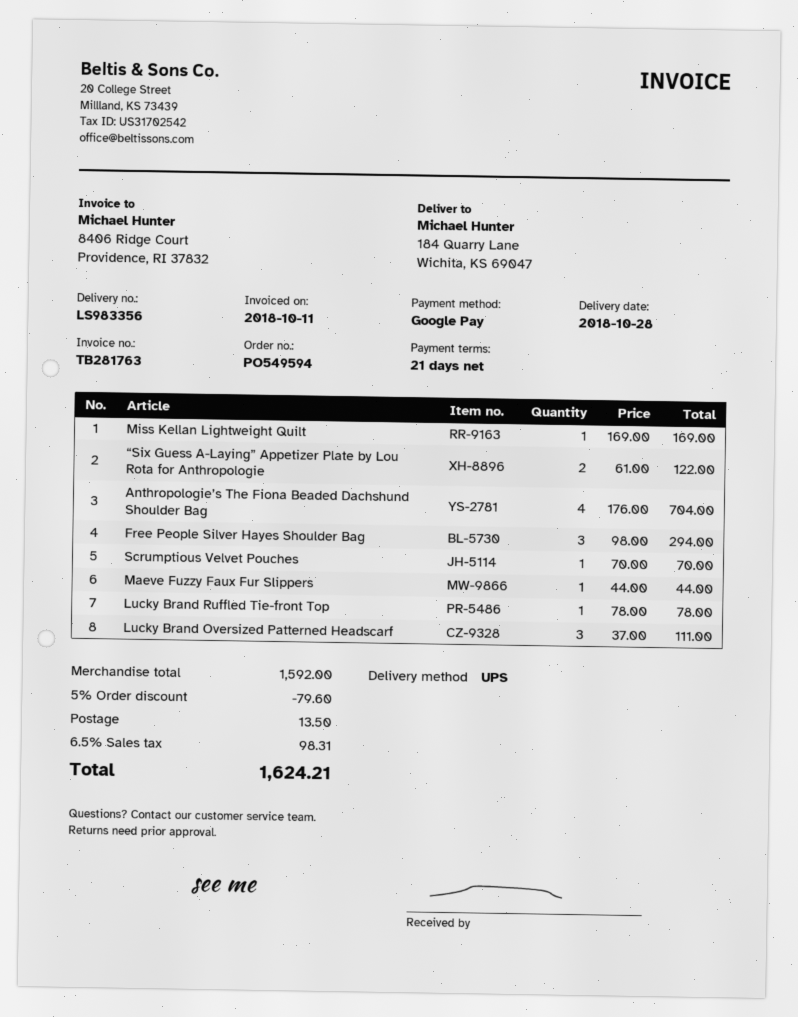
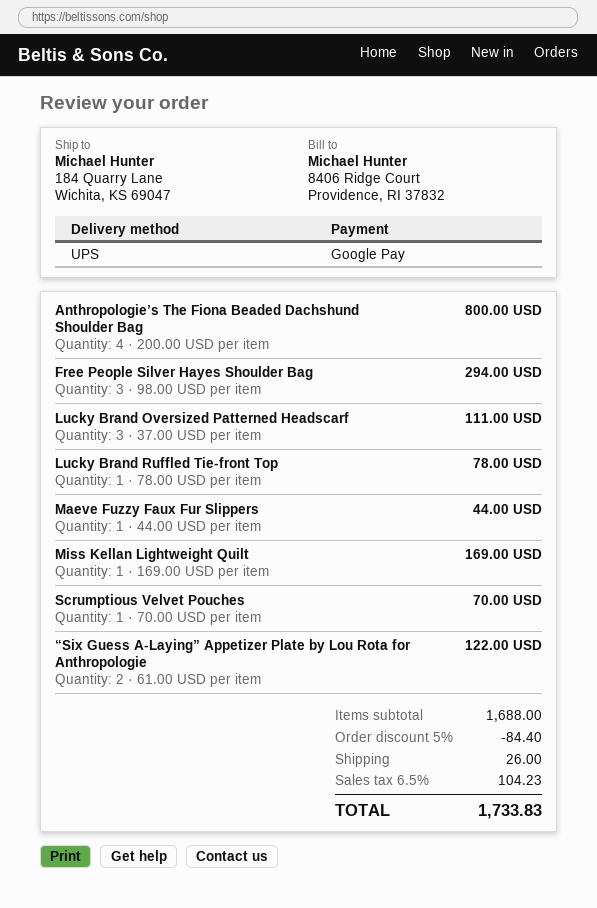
Anthropologie’s The Fiona Beaded Dachshund Shoulder Bag: 4 x 176.00 = 704.00 -> 4 x 200.00 = 800.00
subtotal: 1592.00 -> 1688.00
discount: 5% = 79.60 -> 5% = 84.40
shipping: 13.50 -> 26.00
tax: 6.5% = 98.31 -> 6.5% = 104.23
total: 1624.21 -> 1733.83

